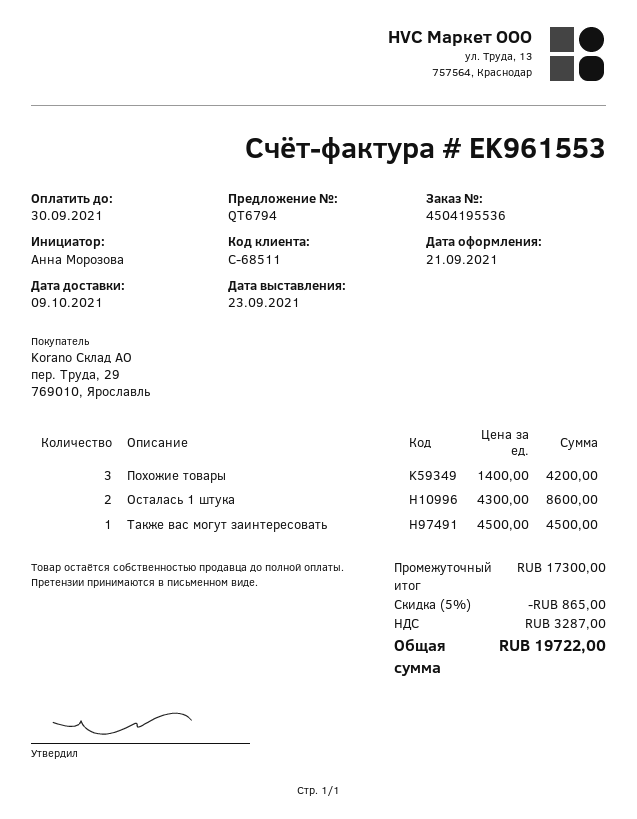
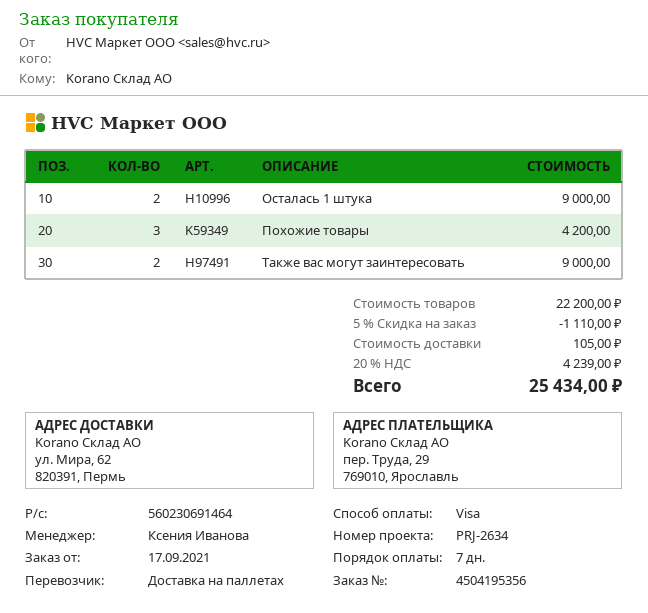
order number: 4504195536 -> 4504195356
order date: 2021-09-21 -> 2021-09-17
Осталась 1 штука: 2 for 8600.00 -> 2 for 9000.00
Также вас могут заинтересовать: 1 for 4500.00 -> 2 for 9000.00
subtotal: 17300.00 -> 22200.00
discount: 5% = 865.00 -> 5% = 1110.00
shipping: none -> 105.00
tax: 3287.00 -> 4239.00
total: 19722.00 -> 25434.00

